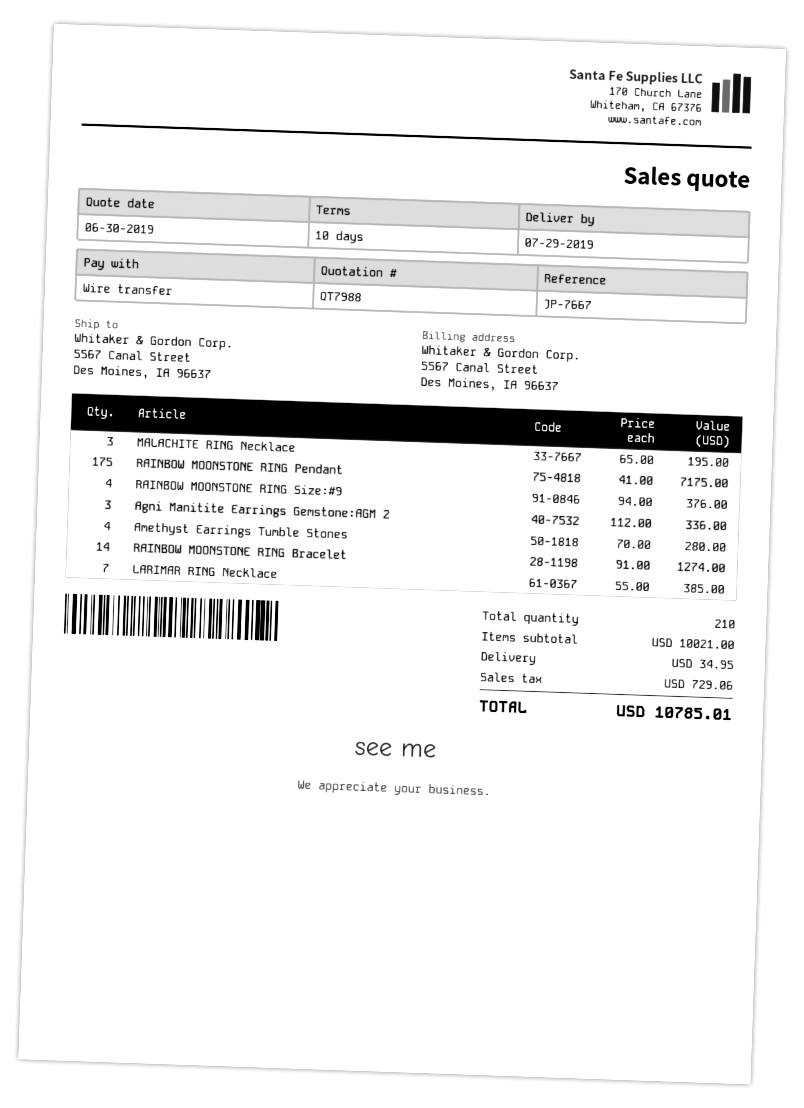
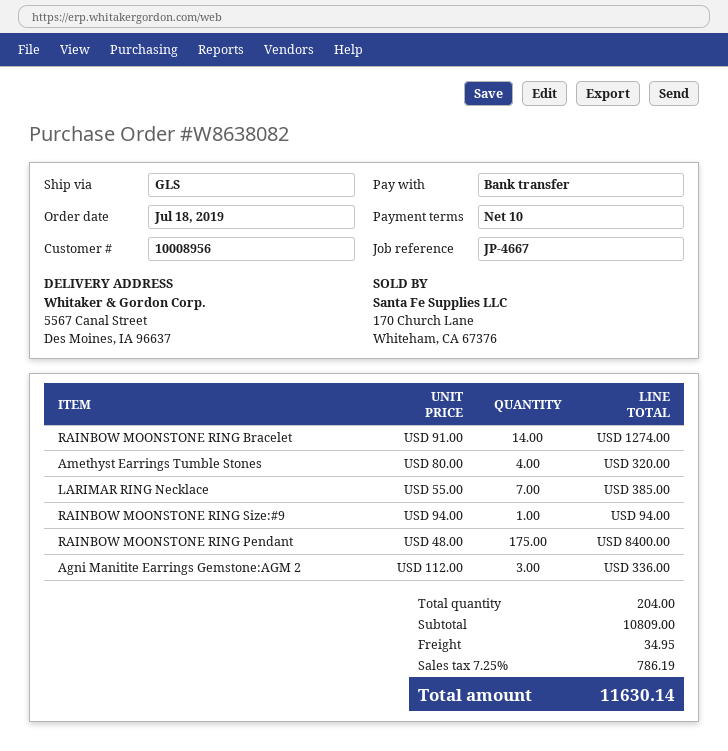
reference: JP-7667 -> JP-4667
MALACHITE RING Necklace: 3 x 65.00 = 195.00 -> none
RAINBOW MOONSTONE RING Pendant: 175 x 41.00 = 7175.00 -> 175 x 48.00 = 8400.00
RAINBOW MOONSTONE RING Size:#9: 4 x 94.00 = 376.00 -> 1 x 94.00 = 94.00
Amethyst Earrings Tumble Stones: 4 x 70.00 = 280.00 -> 4 x 80.00 = 320.00
total quantity: 210 -> 204
subtotal: 10021.00 -> 10809.00
tax: 729.06 -> 786.19
total: 10785.01 -> 11630.14

